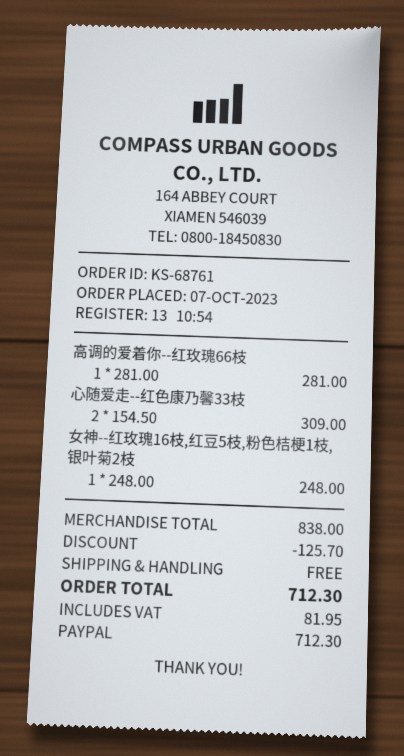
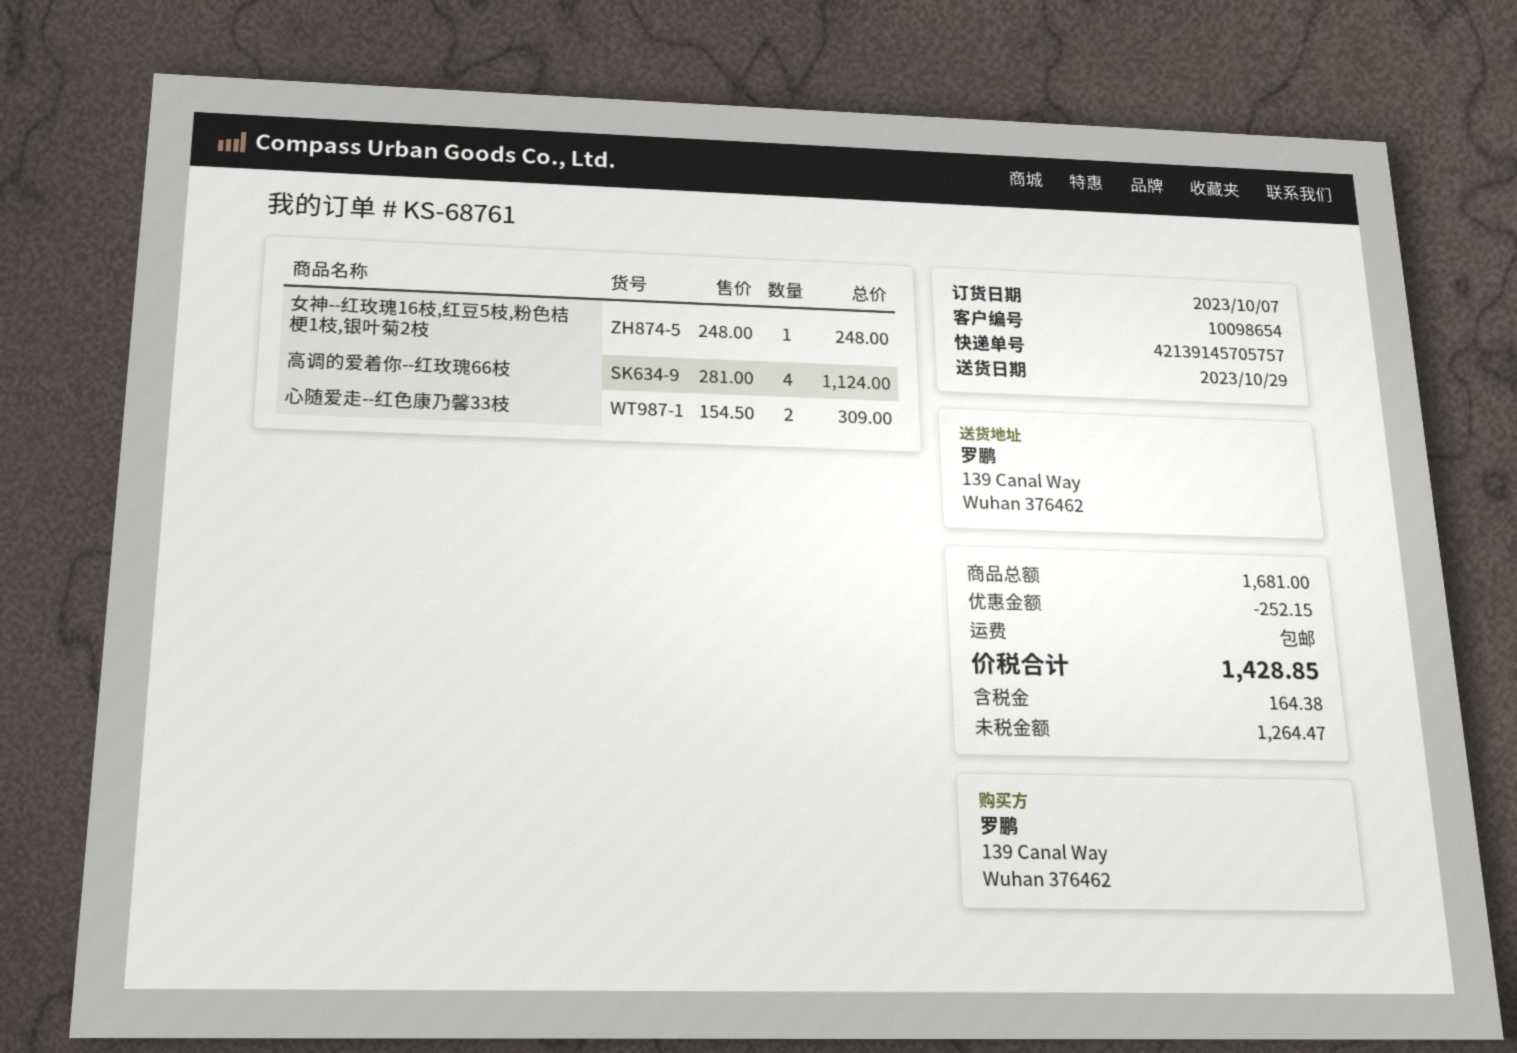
高调的爱着你--红玫瑰66枝: 1 x 281.00 = 281.00 -> 4 x 281.00 = 1124.00
subtotal: 838.00 -> 1681.00
discount: 125.70 -> 252.15
tax: 81.95 -> 164.38
total: 712.30 -> 1428.85

